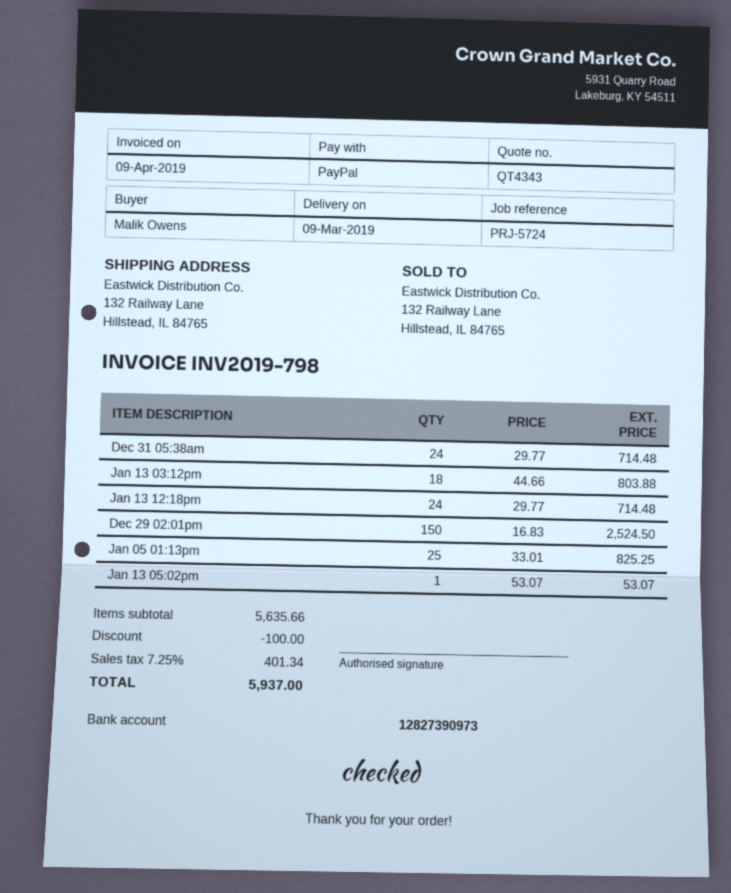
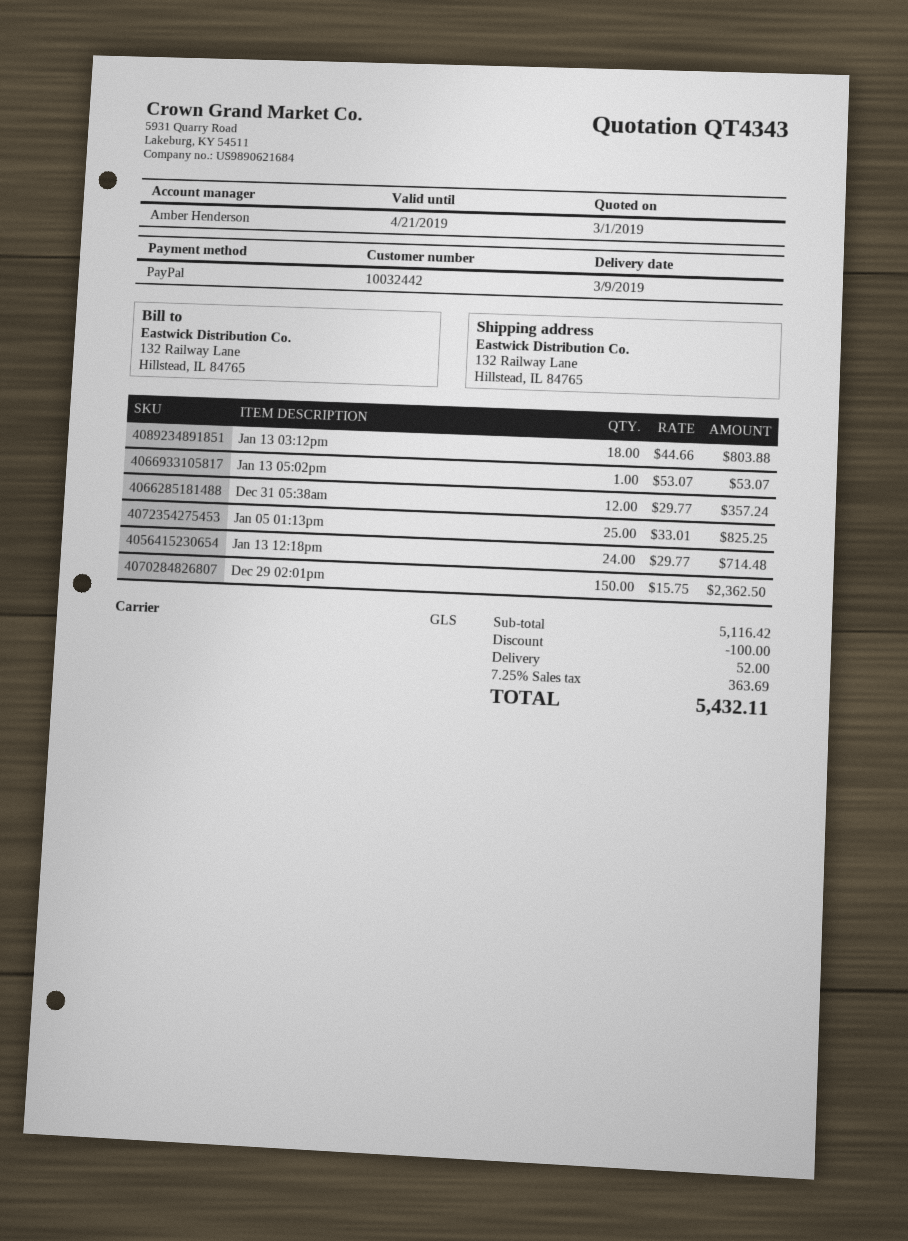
Dec 31 05:38am: 24 x 29.77 = 714.48 -> 12 x 29.77 = 357.24
Dec 29 02:01pm: 150 x 16.83 = 2524.50 -> 150 x 15.75 = 2362.50
subtotal: 5635.66 -> 5116.42
shipping: none -> 52.00
tax: 7.25% = 401.34 -> 7.25% = 363.69
total: 5937.00 -> 5432.11

